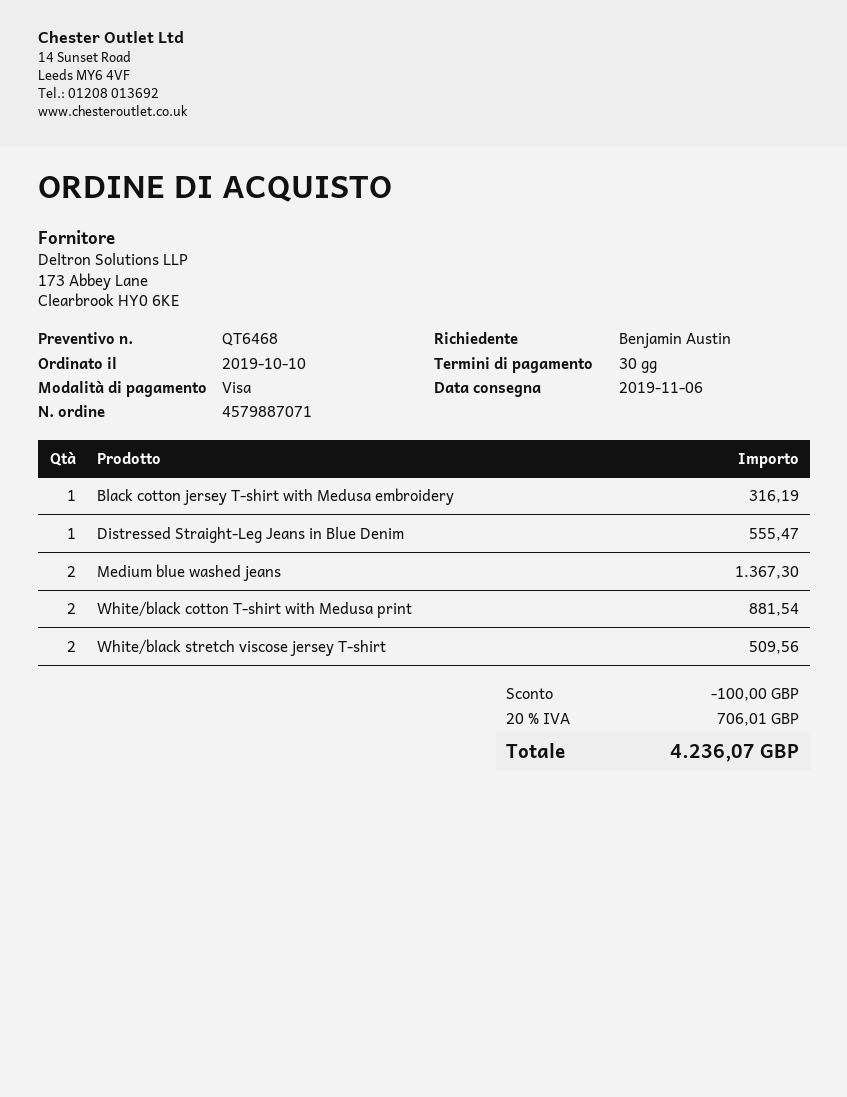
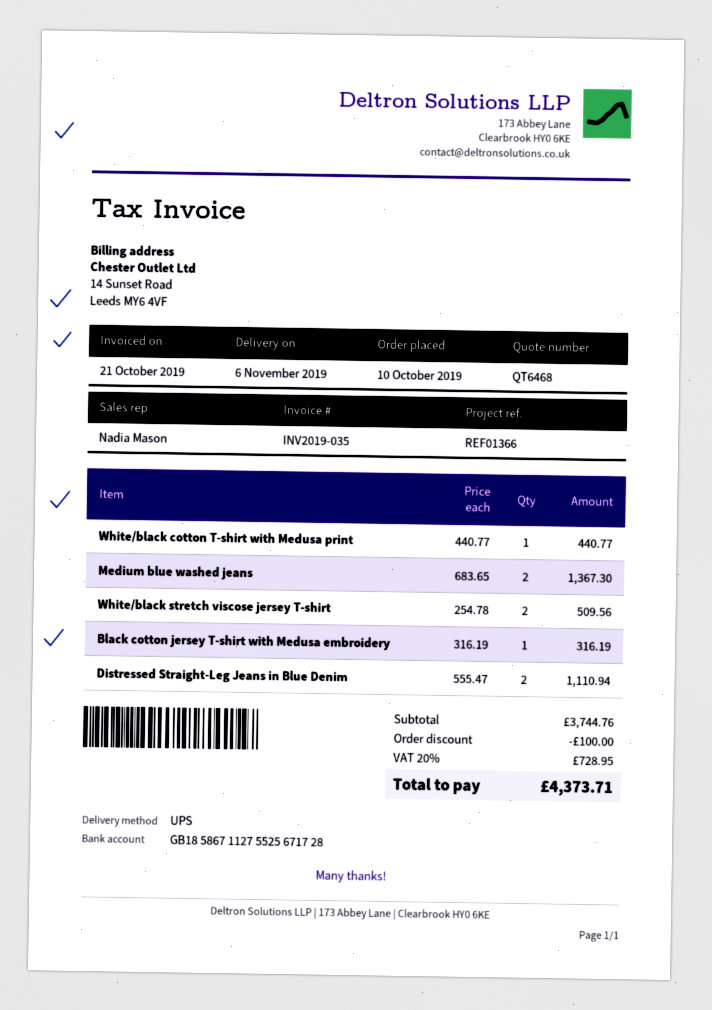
Distressed Straight-Leg Jeans in Blue Denim: 1 for 555.47 -> 2 for 1110.94
White/black cotton T-shirt with Medusa print: 2 for 881.54 -> 1 for 440.77
tax: 20% = 706.01 -> 20% = 728.95
total: 4236.07 -> 4373.71

